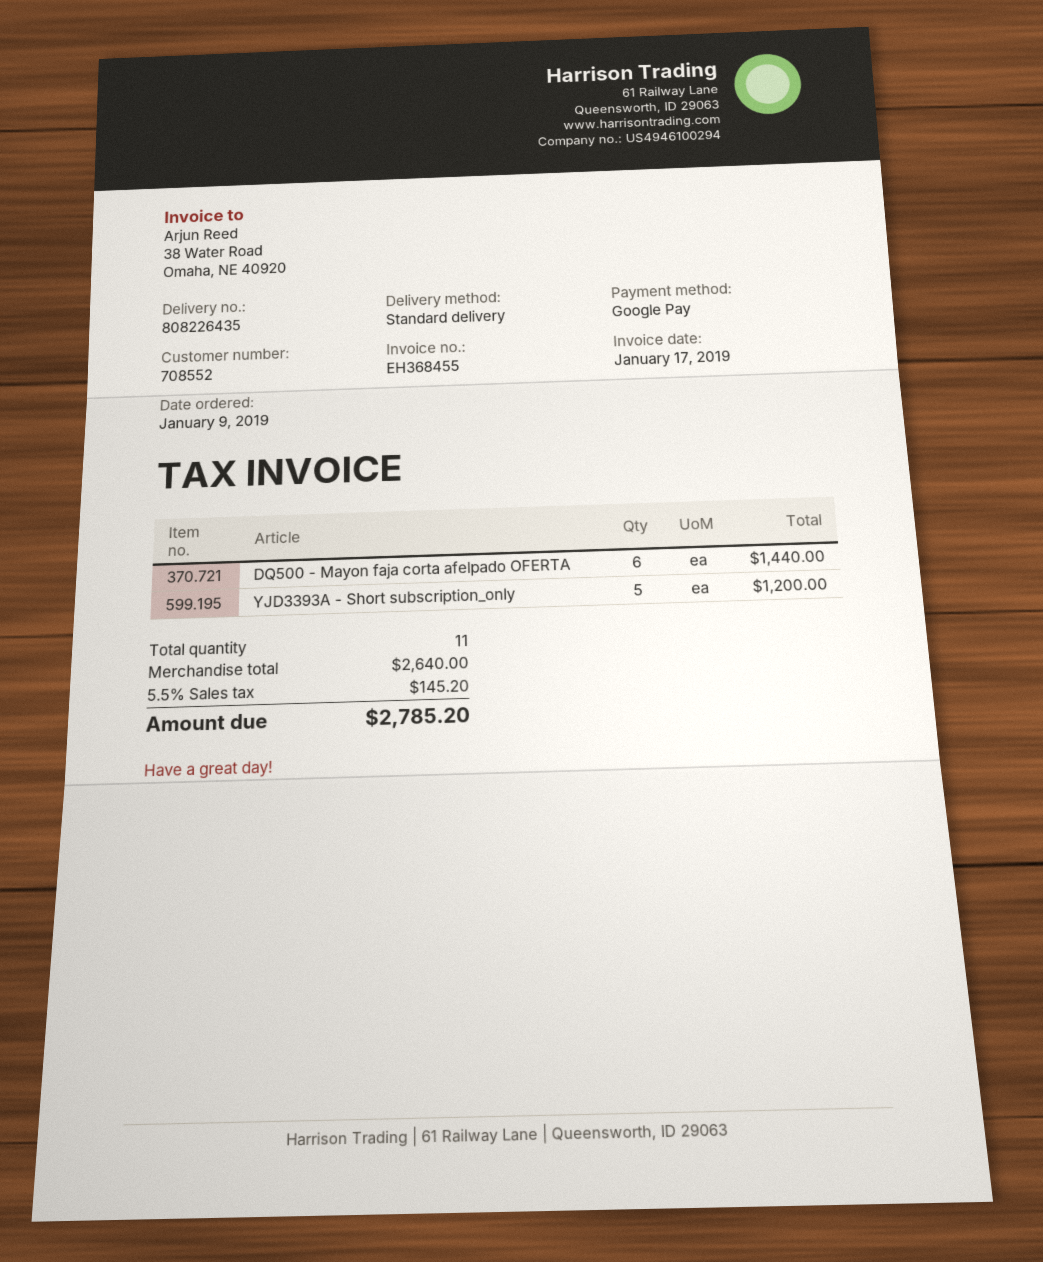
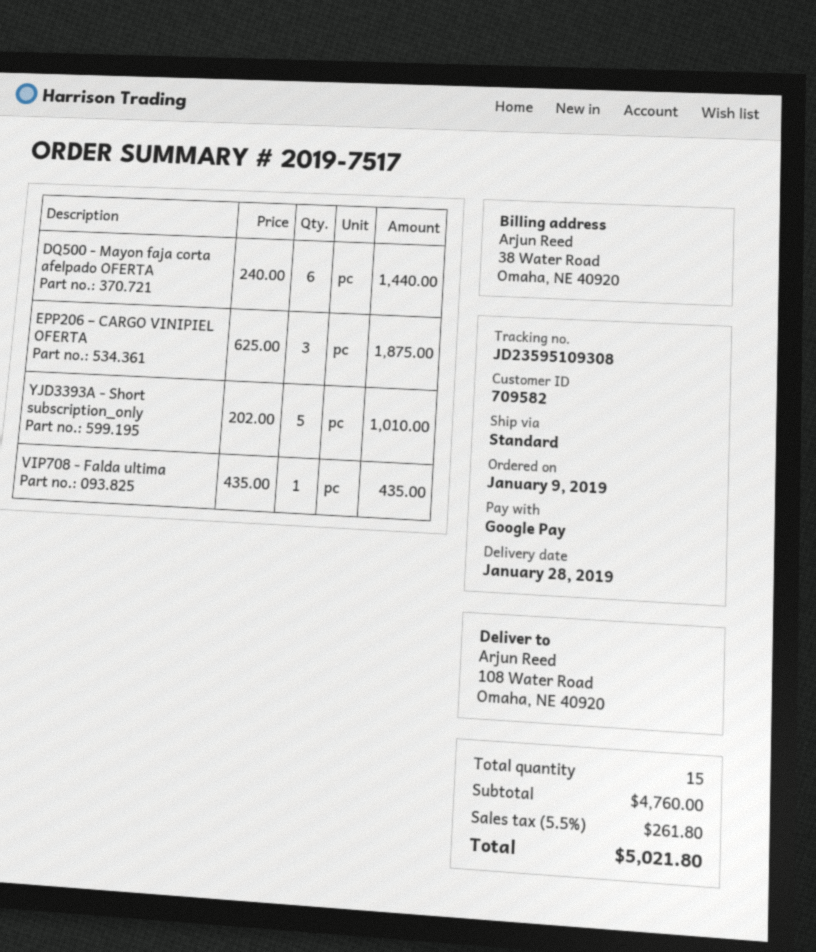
customer number: 708552 -> 709582
YJD3393A - Short subscription_only: 5 for 1200.00 -> 5 for 1010.00
EPP206 – CARGO VINIPIEL OFERTA: none -> 3 for 1875.00
VIP708 - Falda ultima: none -> 1 for 435.00
total quantity: 11 -> 15
subtotal: 2640.00 -> 4760.00
tax: 5.5% = 145.20 -> 5.5% = 261.80
total: 2785.20 -> 5021.80

